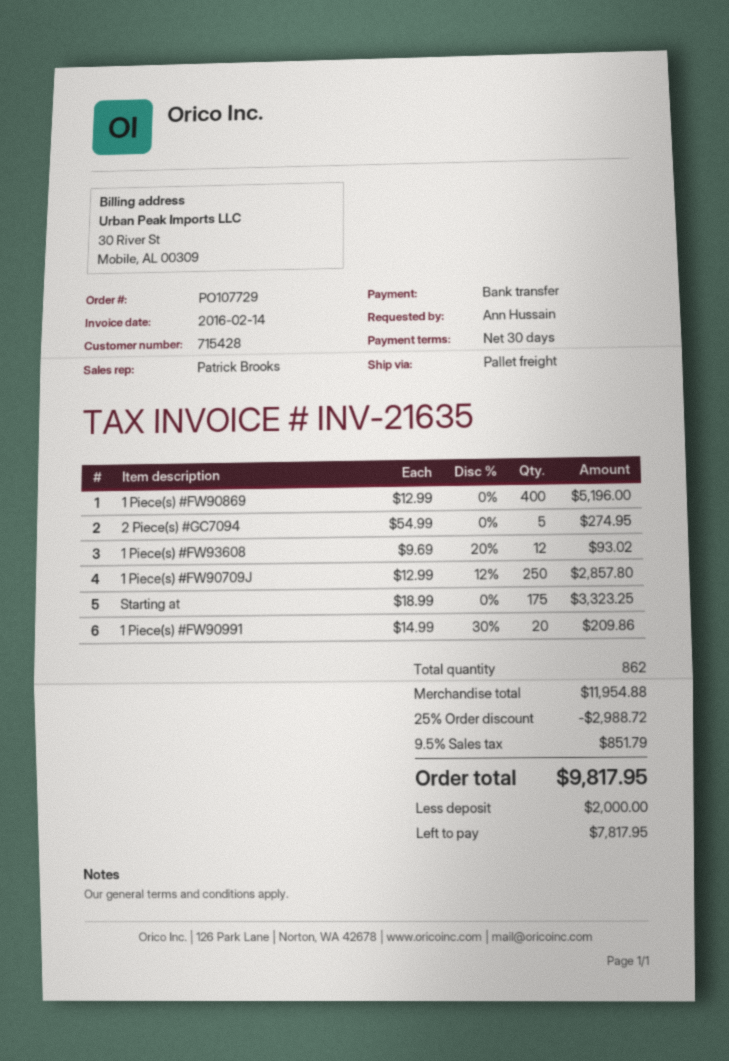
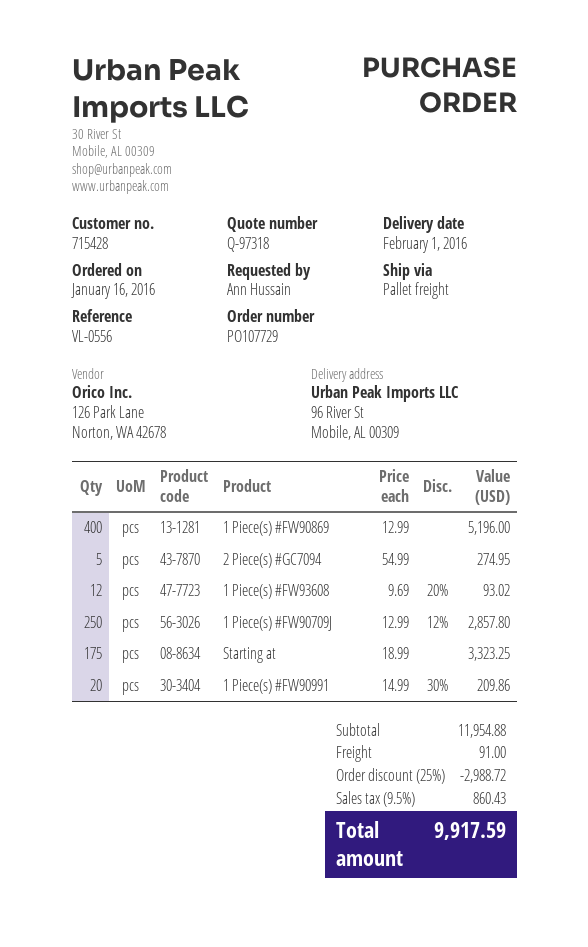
shipping: none -> 91.00
tax: 9.5% = 851.79 -> 9.5% = 860.43
total: 9817.95 -> 9917.59

